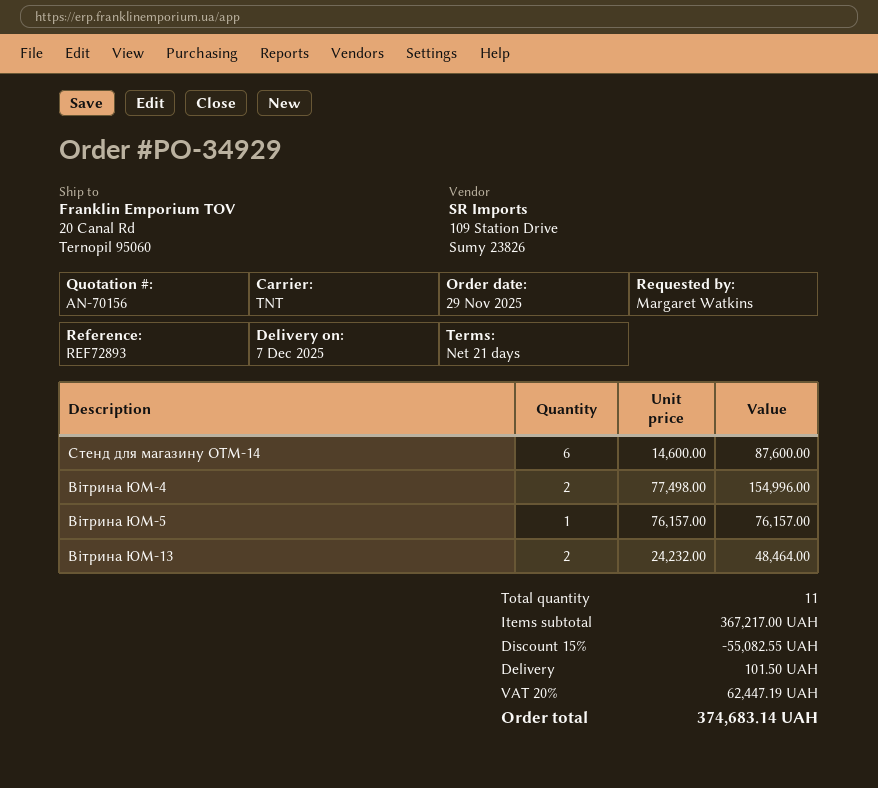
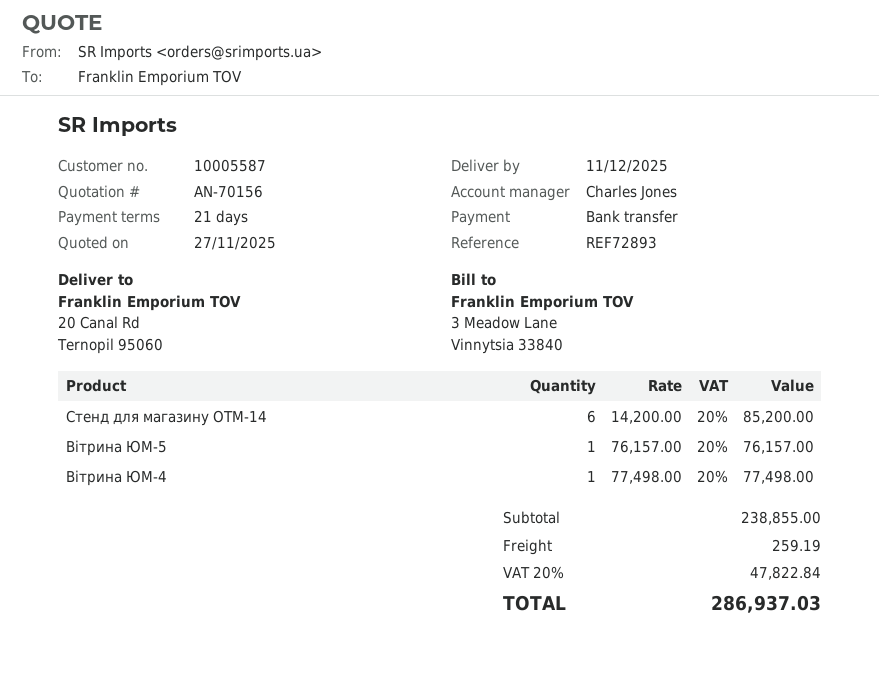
delivery date: 2025-12-07 -> 2025-12-11
Стенд для магазину ОТМ-14: 6 x 14600.00 = 87600.00 -> 6 x 14200.00 = 85200.00
Вітрина ЮМ-4: 2 x 77498.00 = 154996.00 -> 1 x 77498.00 = 77498.00
Вітрина ЮМ-13: 2 x 24232.00 = 48464.00 -> none
subtotal: 367217.00 -> 238855.00
discount: 15% = 55082.55 -> none
shipping: 101.50 -> 259.19
tax: 20% = 62447.19 -> 20% = 47822.84
total: 374683.14 -> 286937.03

